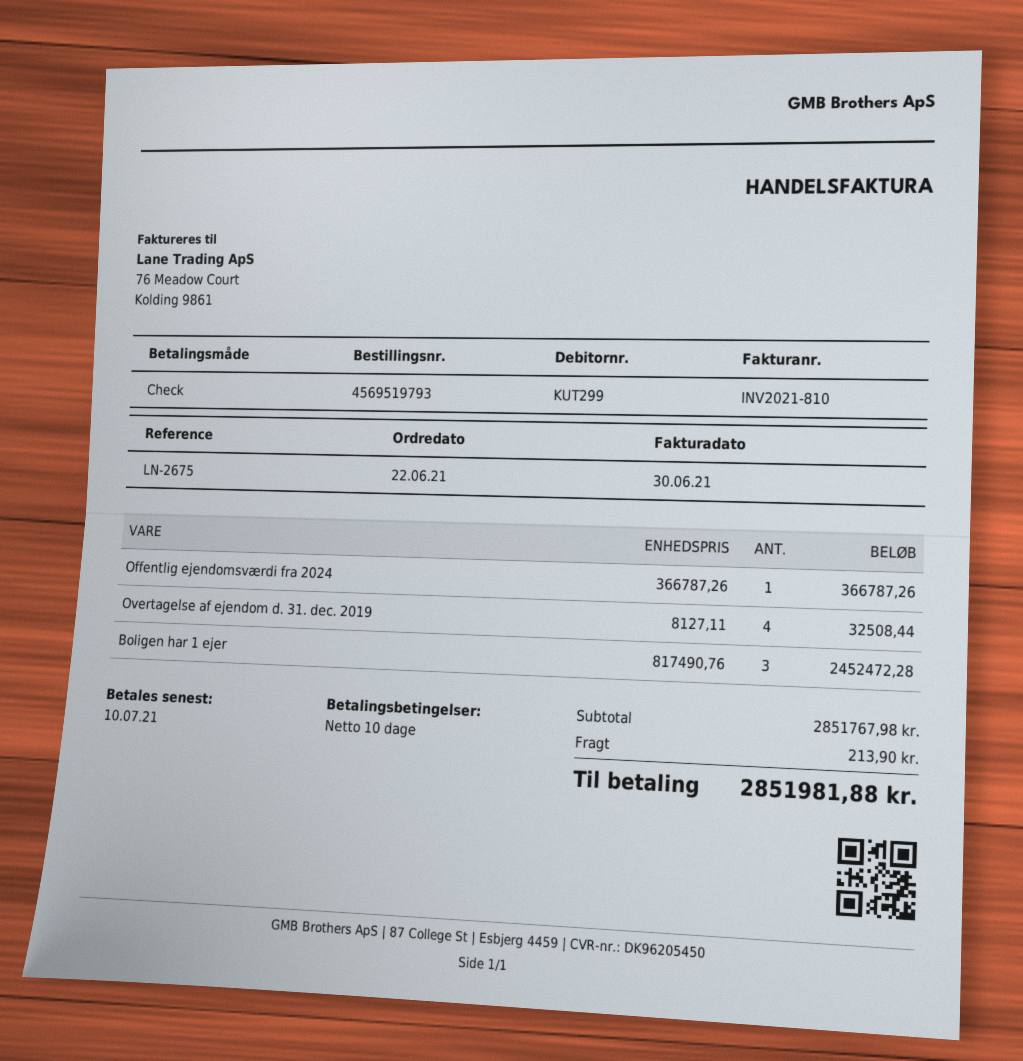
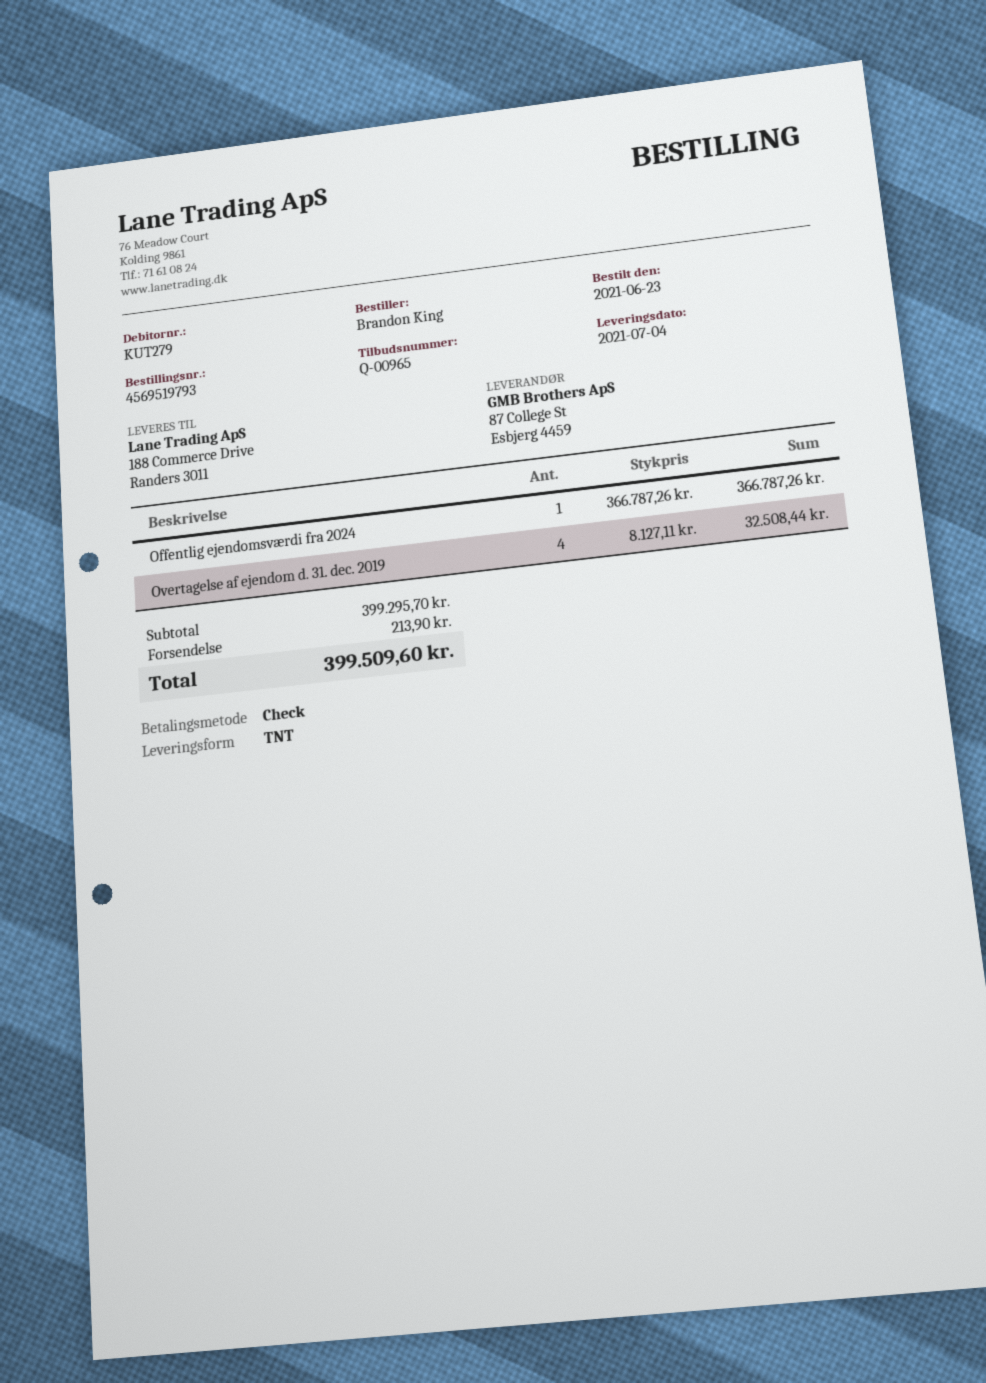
order date: 2021-06-22 -> 2021-06-23
customer number: KUT299 -> KUT279
Boligen har 1 ejer: 3 x 817490.76 = 2452472.28 -> none
subtotal: 2851767.98 -> 399295.70
total: 2851981.88 -> 399509.60

